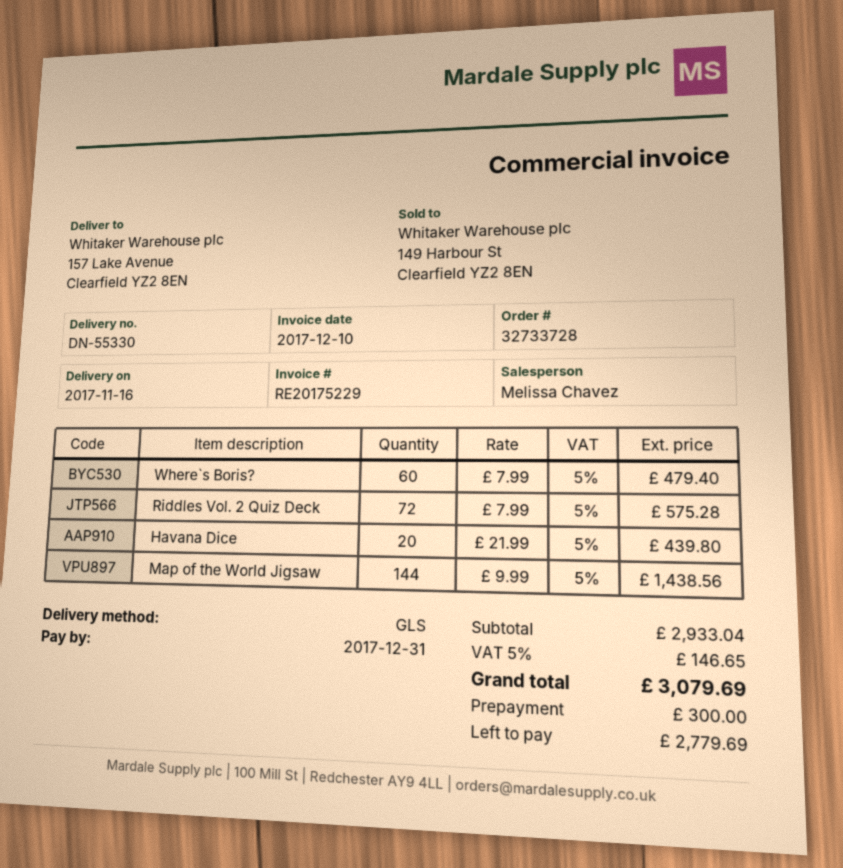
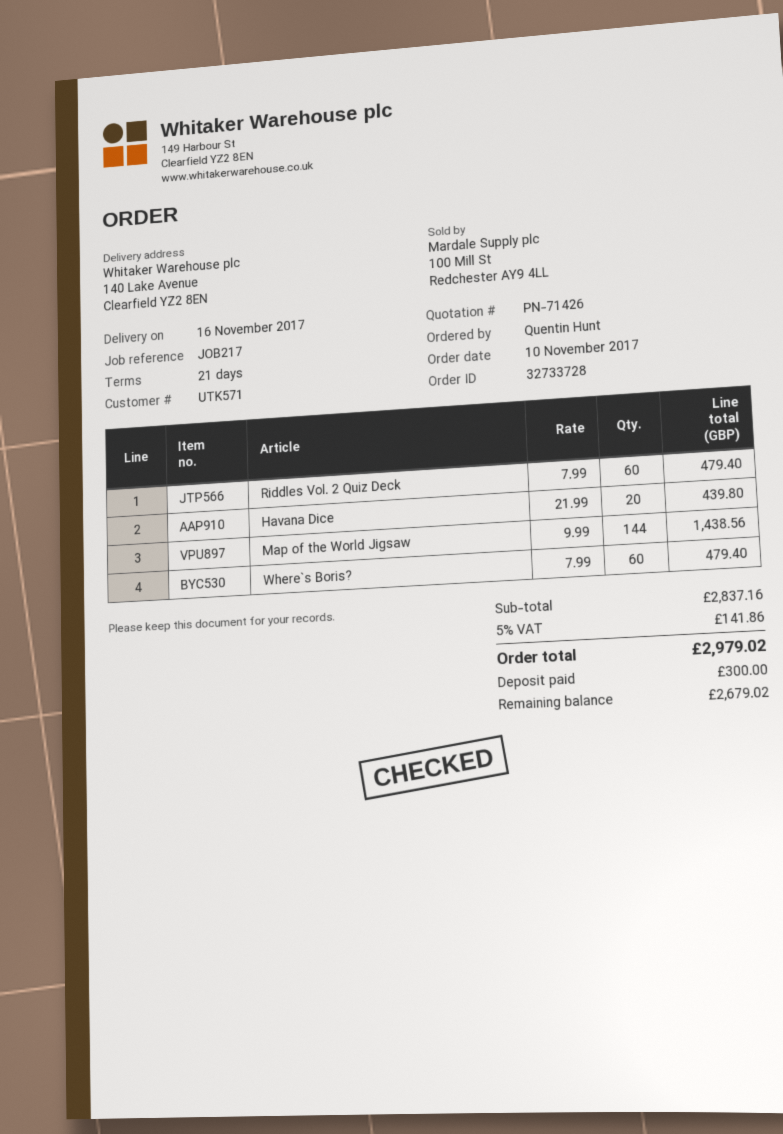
ship to: 157 Lake Avenue, Clearfield YZ2 8EN -> 140 Lake Avenue, Clearfield YZ2 8EN
Riddles Vol. 2 Quiz Deck: 72 x 7.99 = 575.28 -> 60 x 7.99 = 479.40
subtotal: 2933.04 -> 2837.16
tax: 5% = 146.65 -> 5% = 141.86
total: 3079.69 -> 2979.02
balance: 2779.69 -> 2679.02

